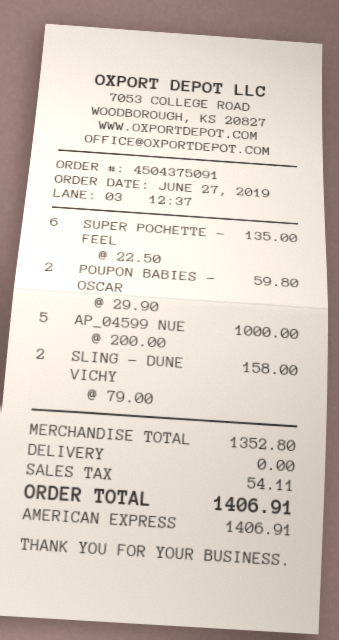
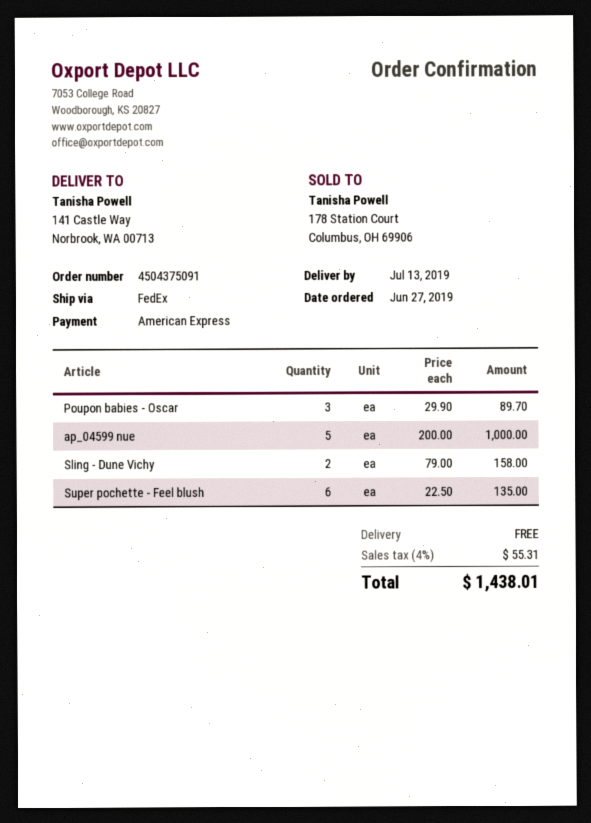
POUPON BABIES - OSCAR: 2 x 29.90 = 59.80 -> 3 x 29.90 = 89.70
tax: 54.11 -> 55.31
total: 1406.91 -> 1438.01

